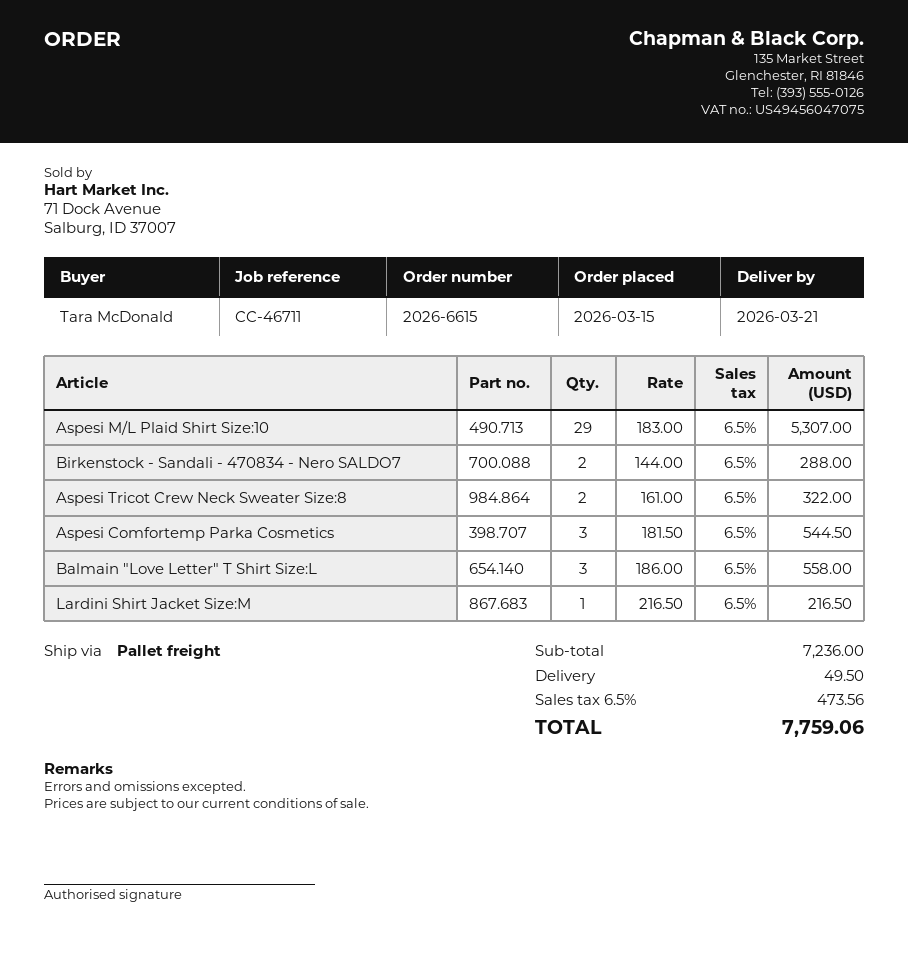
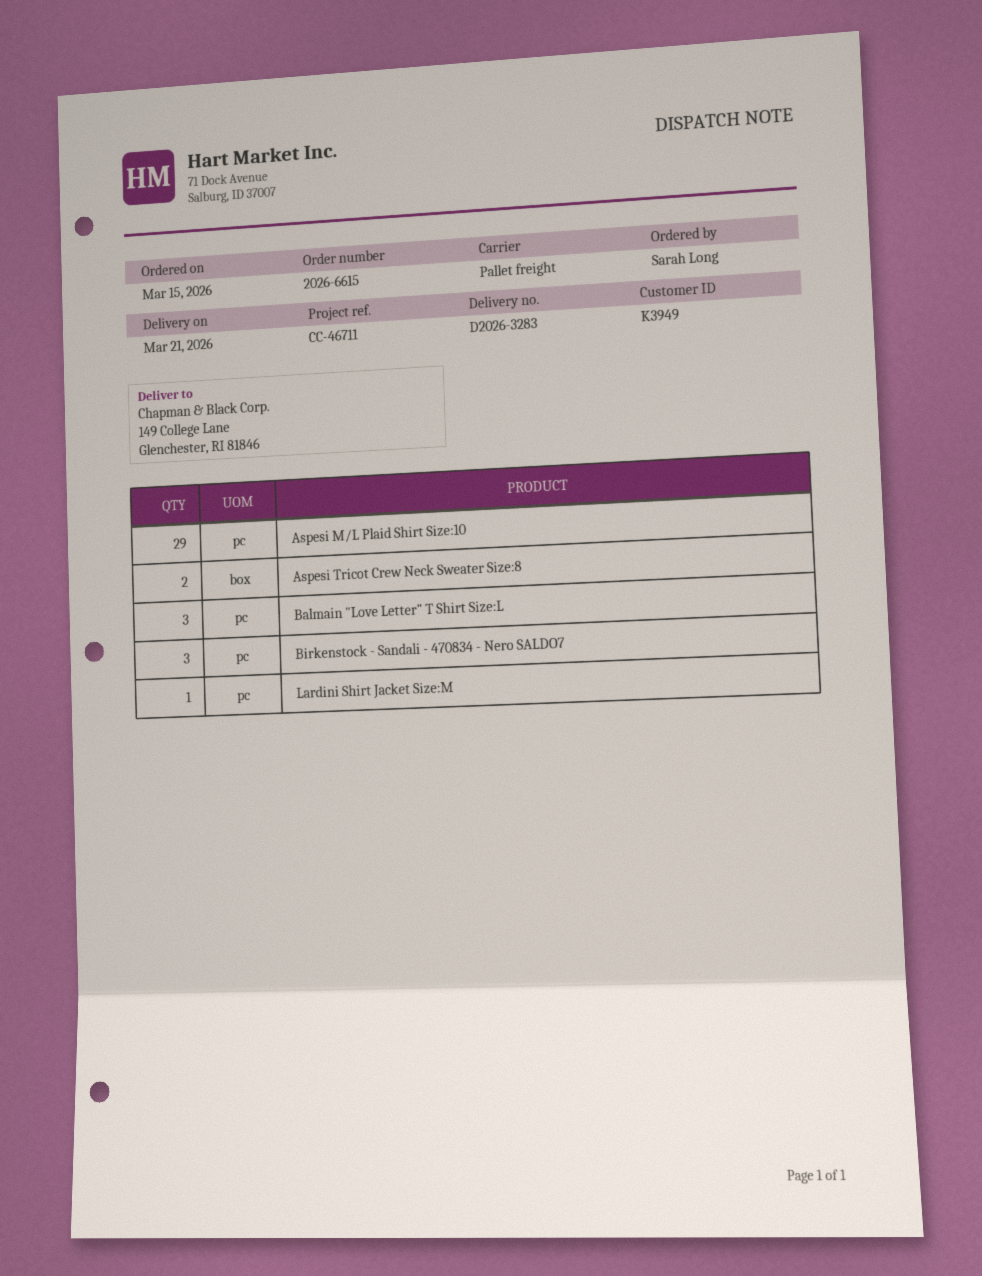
ordered by: Tara McDonald -> Sarah Long
Birkenstock - Sandali - 470834 - Nero SALDO7: 2 -> 3
Aspesi Comfortemp Parka Cosmetics: 3 -> none

